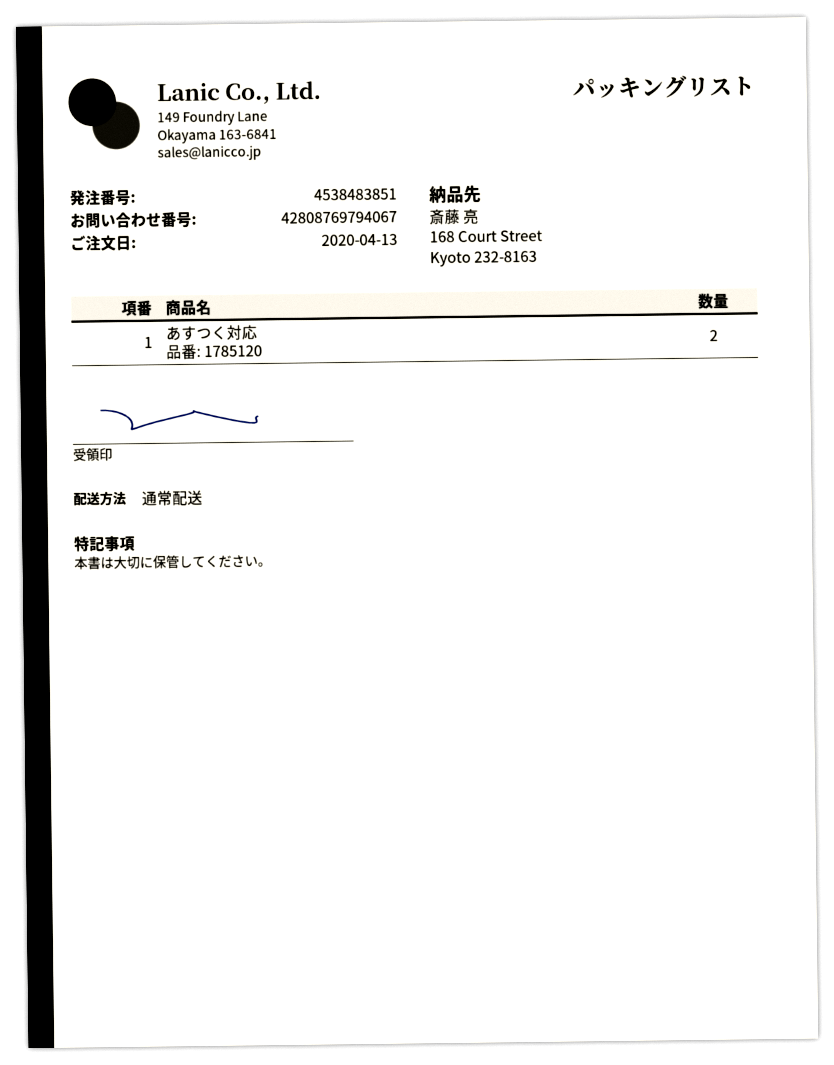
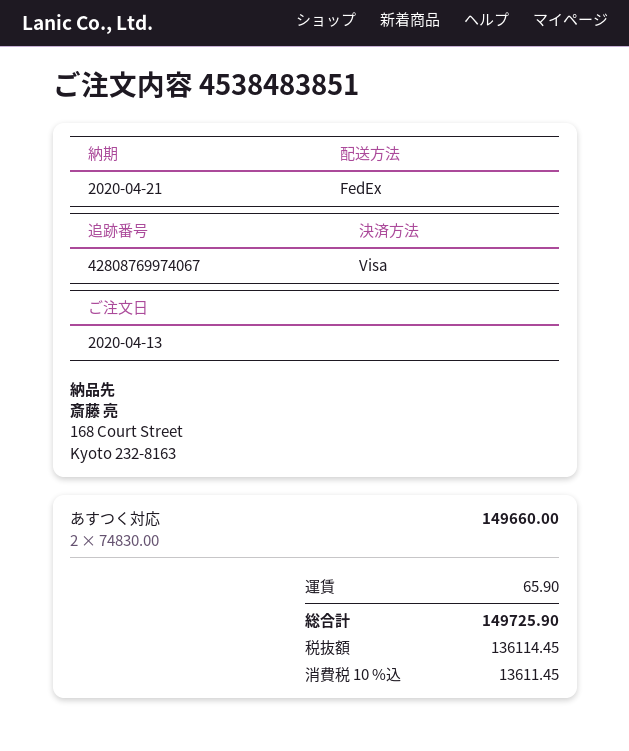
shipping method: standard -> FedEx
tracking number: 42808769794067 -> 42808769974067

